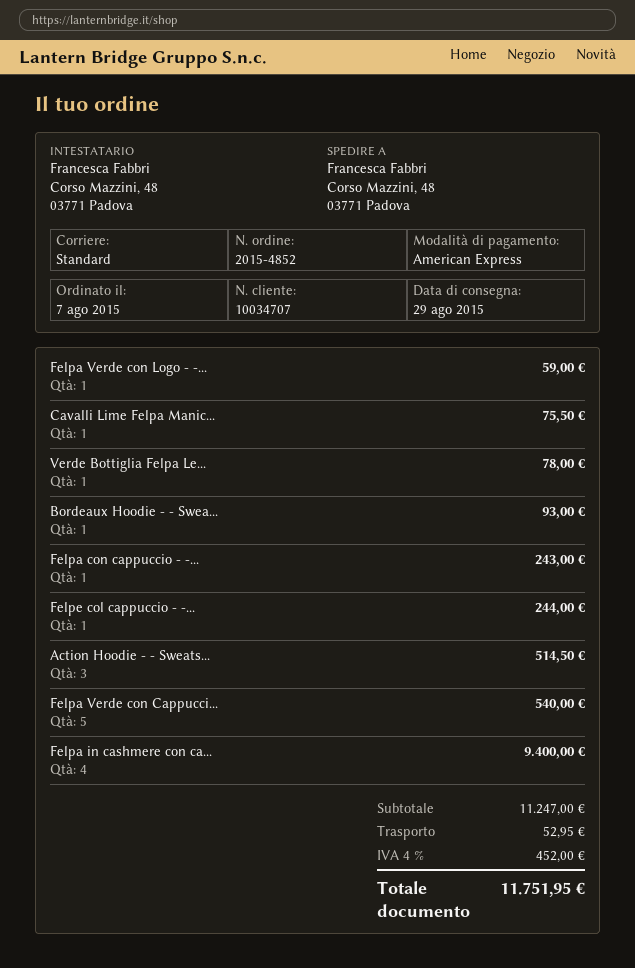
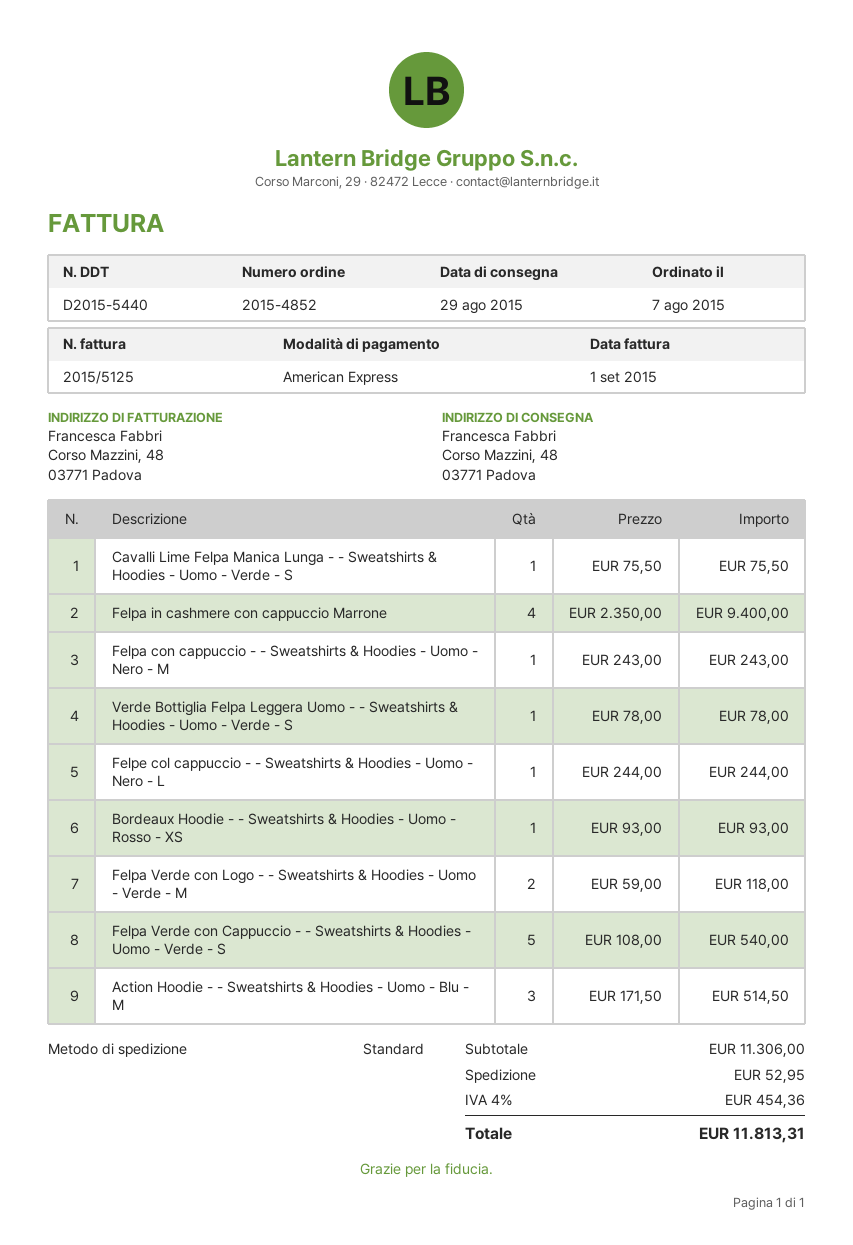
Felpa Verde con Logo - -...: 1 for 59.00 -> 2 for 118.00
subtotal: 11247.00 -> 11306.00
tax: 4% = 452.00 -> 4% = 454.36
total: 11751.95 -> 11813.31

